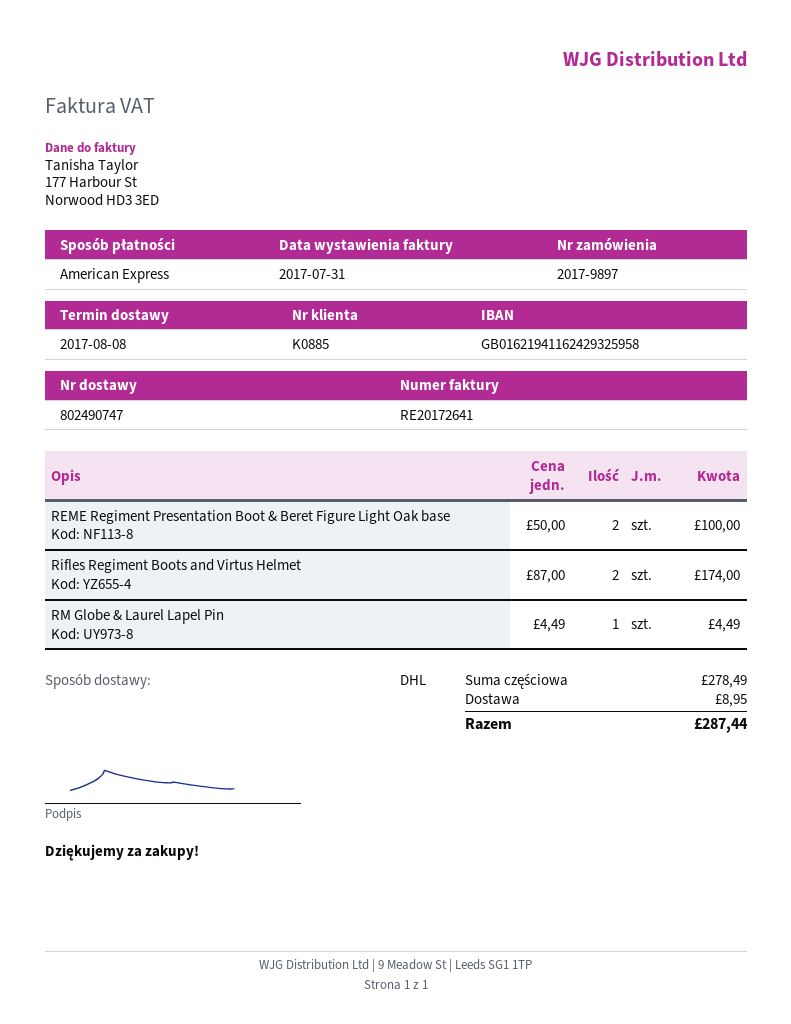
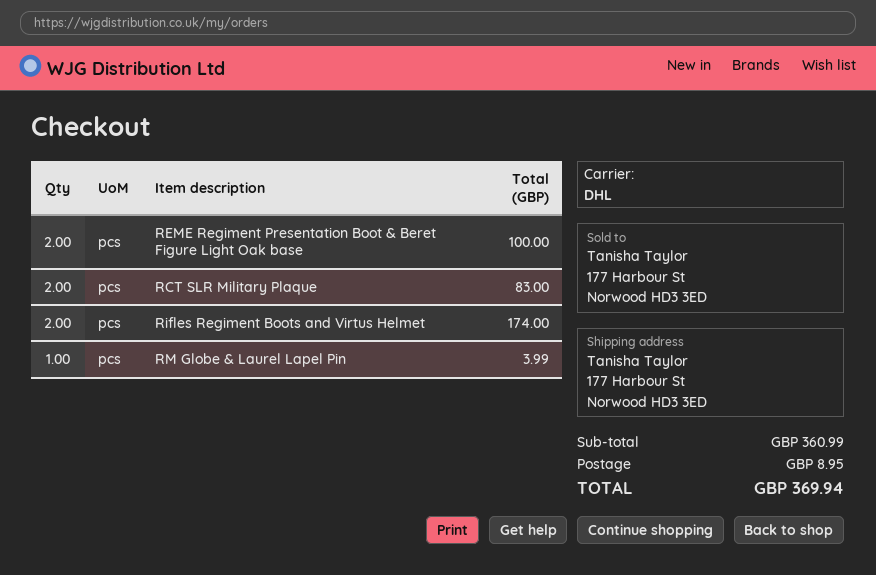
RM Globe & Laurel Lapel Pin: 1 for 4.49 -> 1 for 3.99
RCT SLR Military Plaque: none -> 2 for 83.00
subtotal: 278.49 -> 360.99
total: 287.44 -> 369.94

